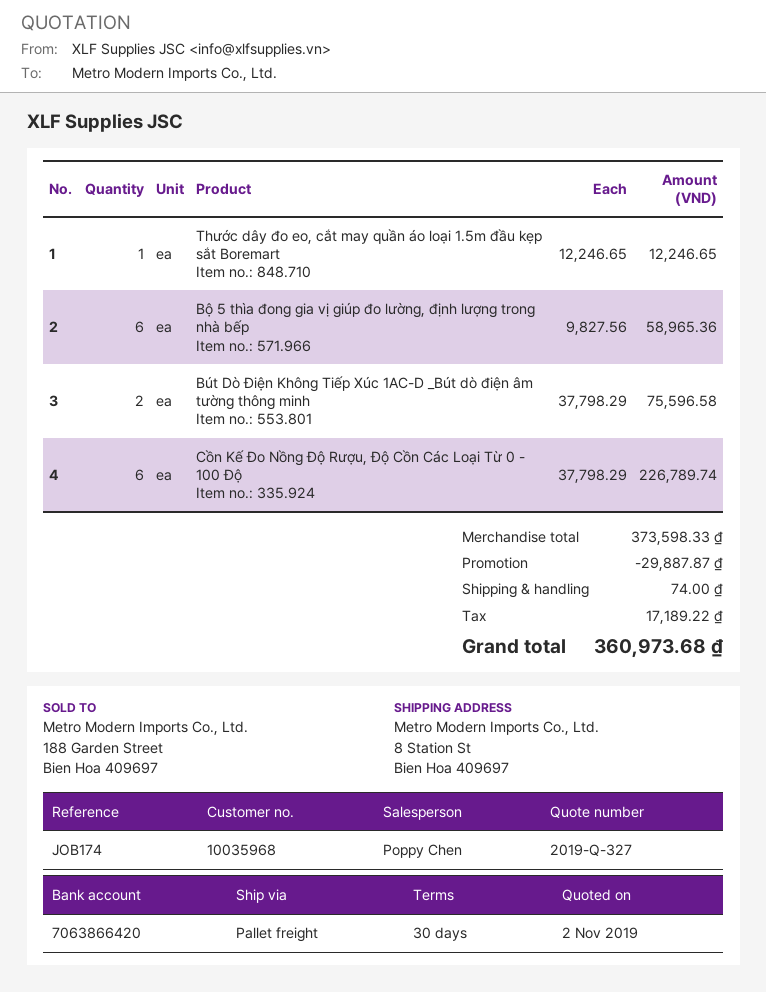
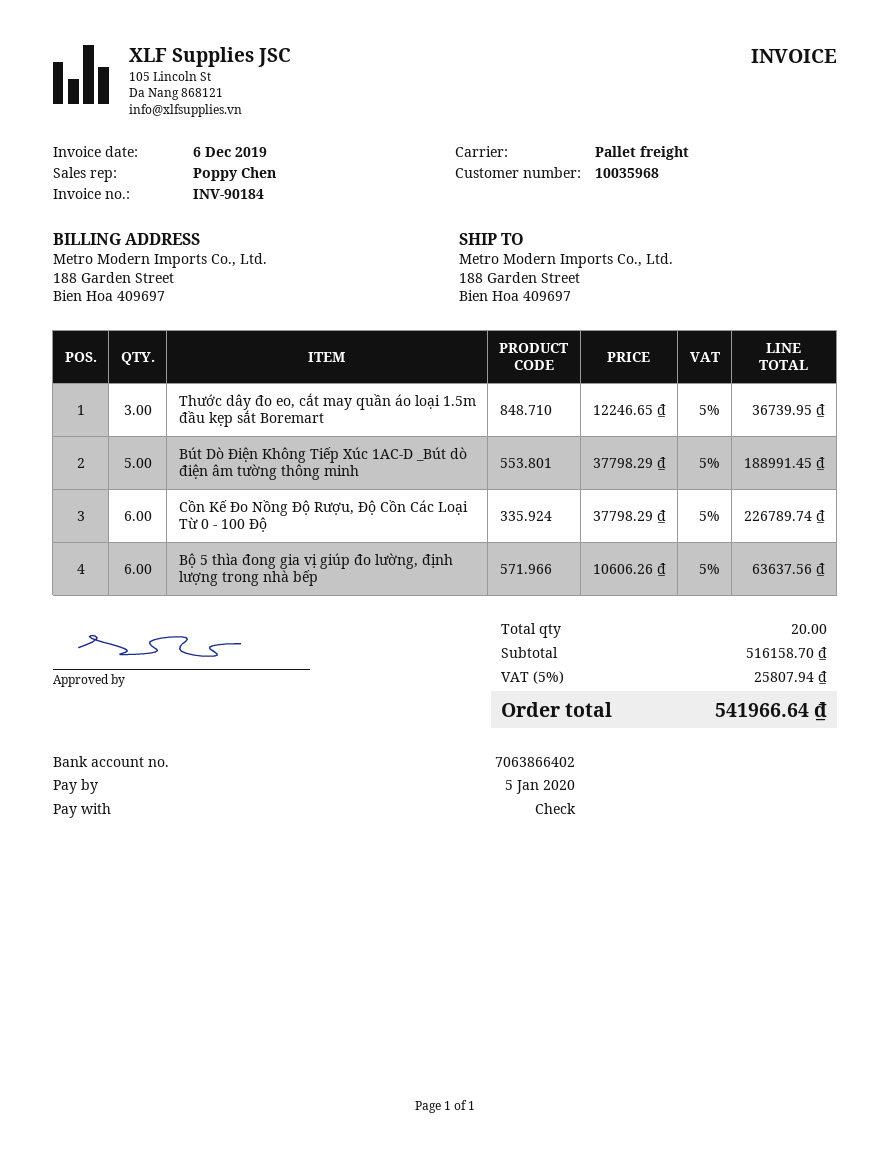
bank account: 7063866420 -> 7063866402
ship to: 8 Station St, Bien Hoa 409697 -> 188 Garden Street, Bien Hoa 409697
Thước dây đo eo, cắt may quần áo loại 1.5m đầu kẹp sắt Boremart: 1 x 12246.65 = 12246.65 -> 3 x 12246.65 = 36739.95
Bộ 5 thìa đong gia vị giúp đo lường, định lượng trong nhà bếp: 6 x 9827.56 = 58965.36 -> 6 x 10606.26 = 63637.56
Bút Dò Điện Không Tiếp Xúc 1AC-D _Bút dò điện âm tường thông minh: 2 x 37798.29 = 75596.58 -> 5 x 37798.29 = 188991.45
subtotal: 373598.33 -> 516158.70
discount: 29887.87 -> none
shipping: 74.00 -> none
tax: 17189.22 -> 25807.94
total: 360973.68 -> 541966.64

